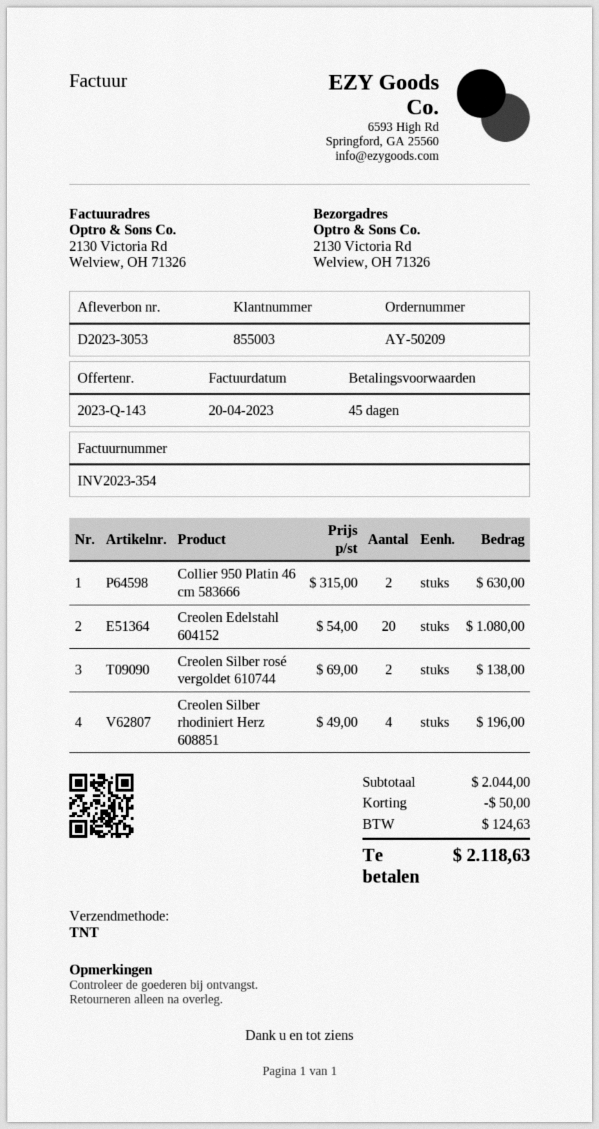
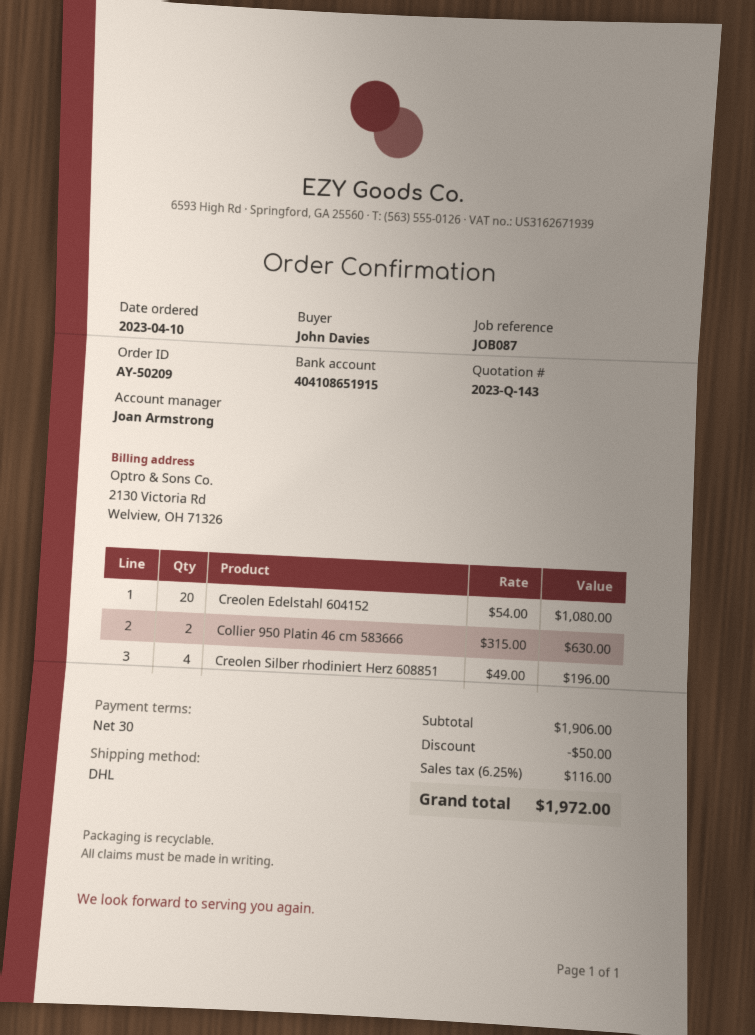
payment terms: 45 days -> 30 days
shipping method: TNT -> DHL
Creolen Silber rosé vergoldet 610744: 2 x 69.00 = 138.00 -> none
subtotal: 2044.00 -> 1906.00
tax: 124.63 -> 116.00
total: 2118.63 -> 1972.00

